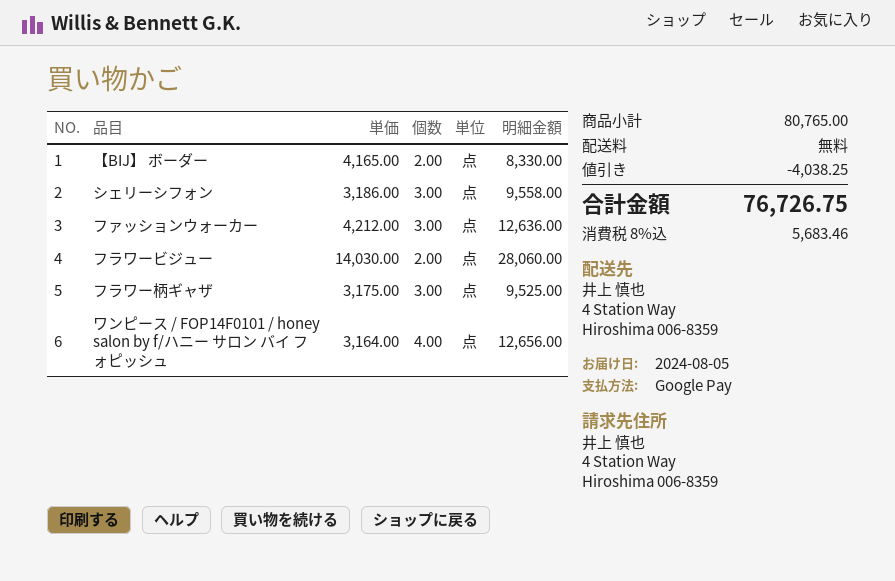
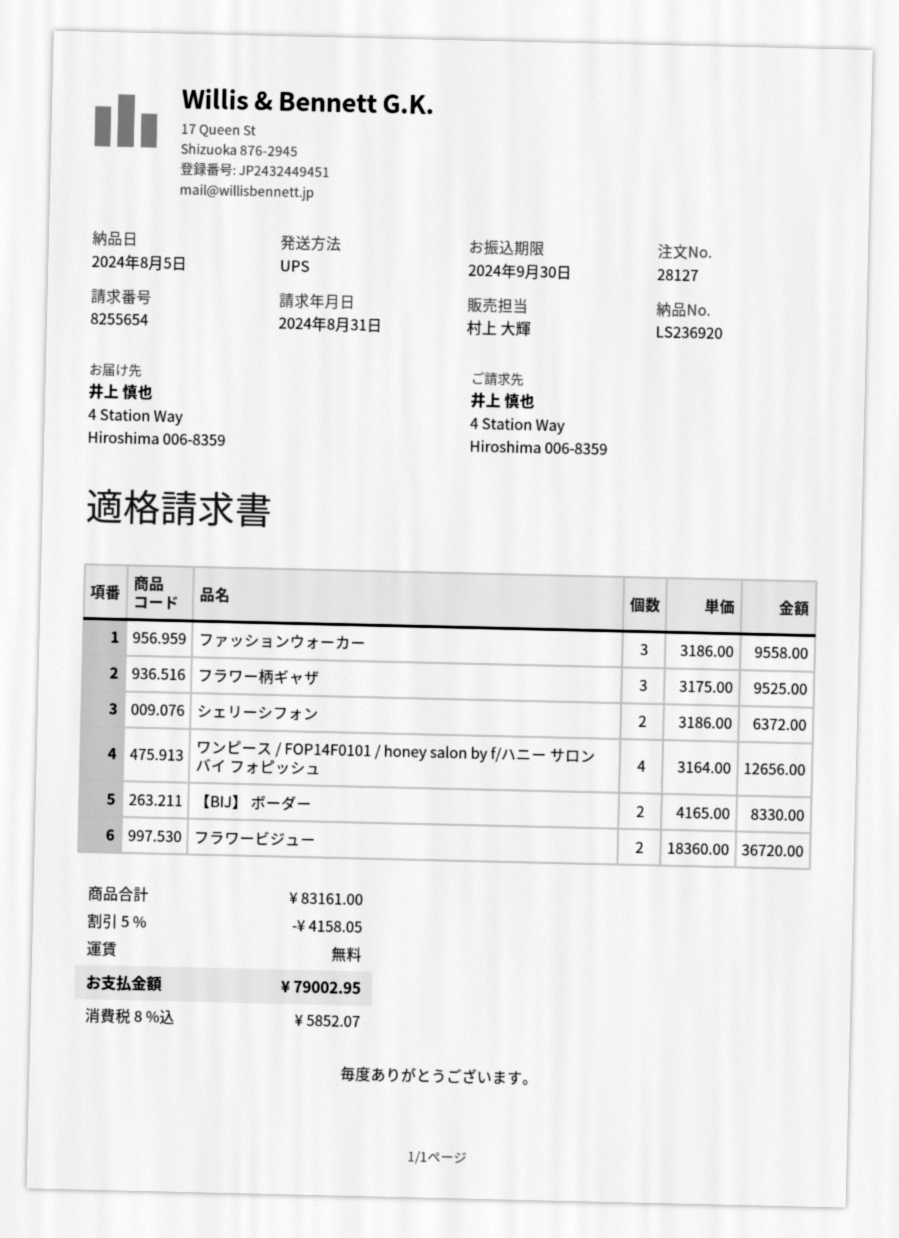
シェリーシフォン: 3 x 3186.00 = 9558.00 -> 2 x 3186.00 = 6372.00
ファッションウォーカー: 3 x 4212.00 = 12636.00 -> 3 x 3186.00 = 9558.00
フラワービジュー: 2 x 14030.00 = 28060.00 -> 2 x 18360.00 = 36720.00
subtotal: 80765.00 -> 83161.00
discount: 4038.25 -> 4158.05
tax: 8% = 5683.46 -> 8% = 5852.07
total: 76726.75 -> 79002.95

